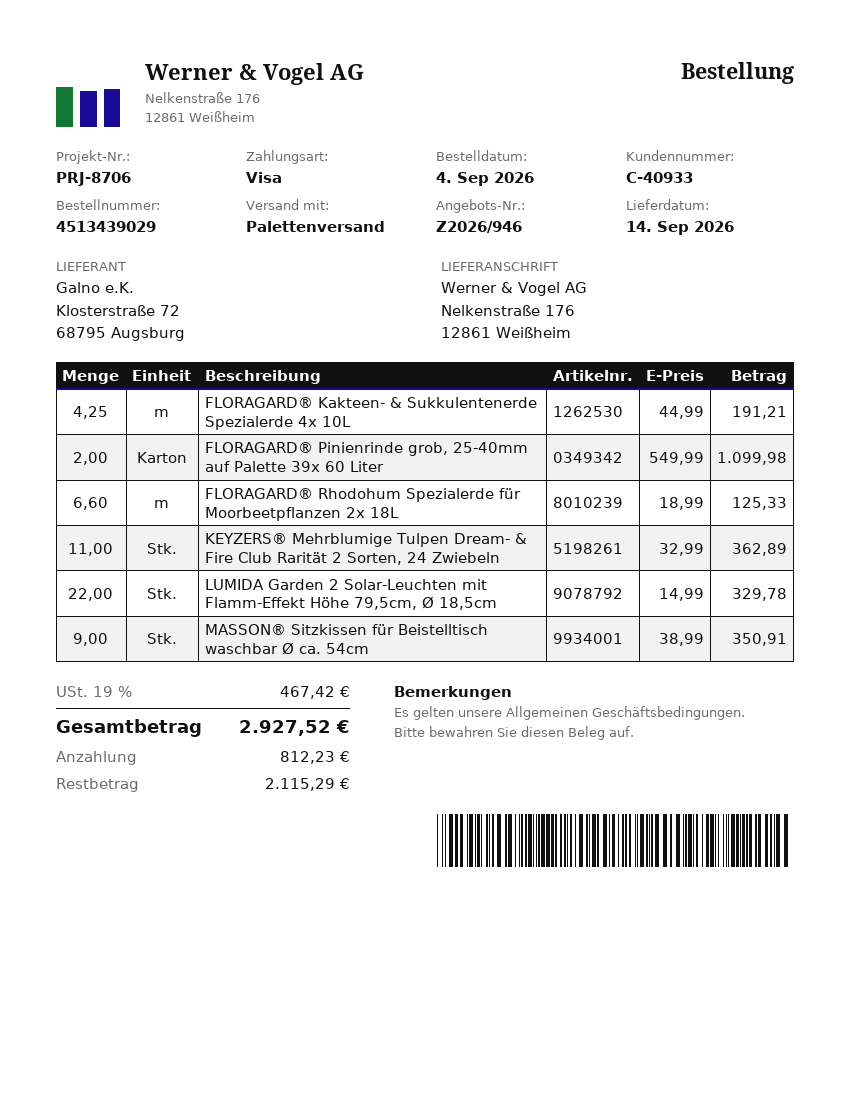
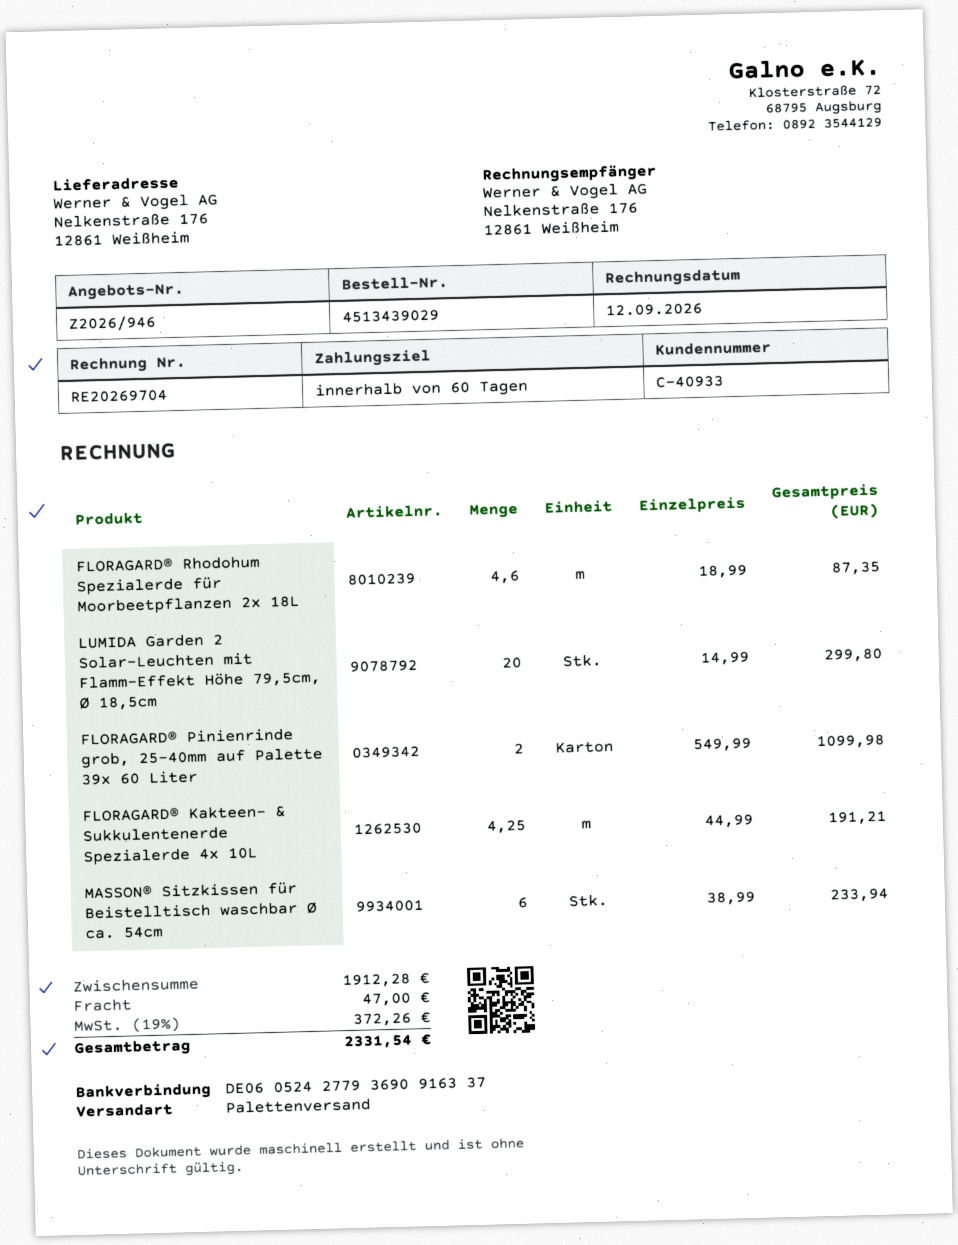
FLORAGARD® Rhodohum Spezialerde für Moorbeetpflanzen 2x 18L: 6.6 x 18.99 = 125.33 -> 4.6 x 18.99 = 87.35
KEYZERS® Mehrblumige Tulpen Dream- & Fire Club Rarität 2 Sorten, 24 Zwiebeln: 11 x 32.99 = 362.89 -> none
LUMIDA Garden 2 Solar-Leuchten mit Flamm-Effekt Höhe 79,5cm, Ø 18,5cm: 22 x 14.99 = 329.78 -> 20 x 14.99 = 299.80
MASSON® Sitzkissen für Beistelltisch waschbar Ø ca. 54cm: 9 x 38.99 = 350.91 -> 6 x 38.99 = 233.94
shipping: none -> 47.00
tax: 19% = 467.42 -> 19% = 372.26
total: 2927.52 -> 2331.54

